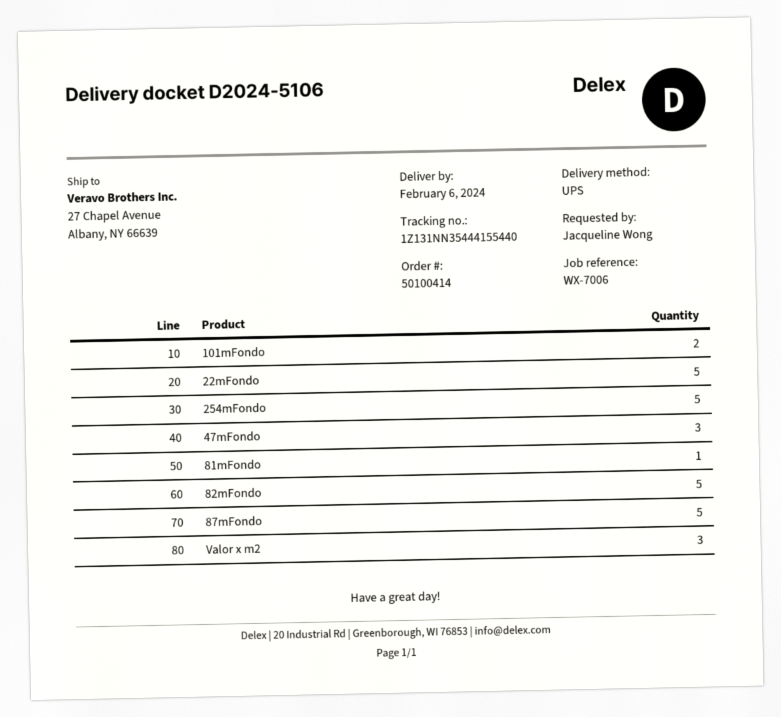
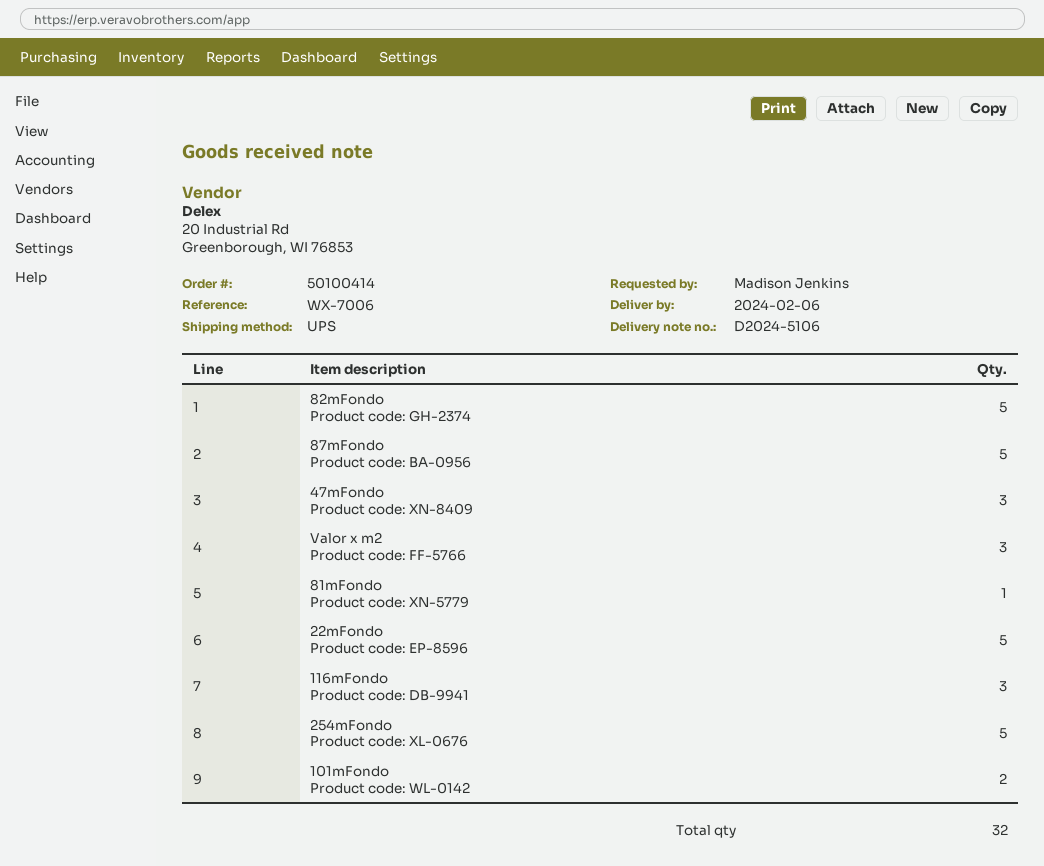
ordered by: Jacqueline Wong -> Madison Jenkins
116mFondo: none -> 3

